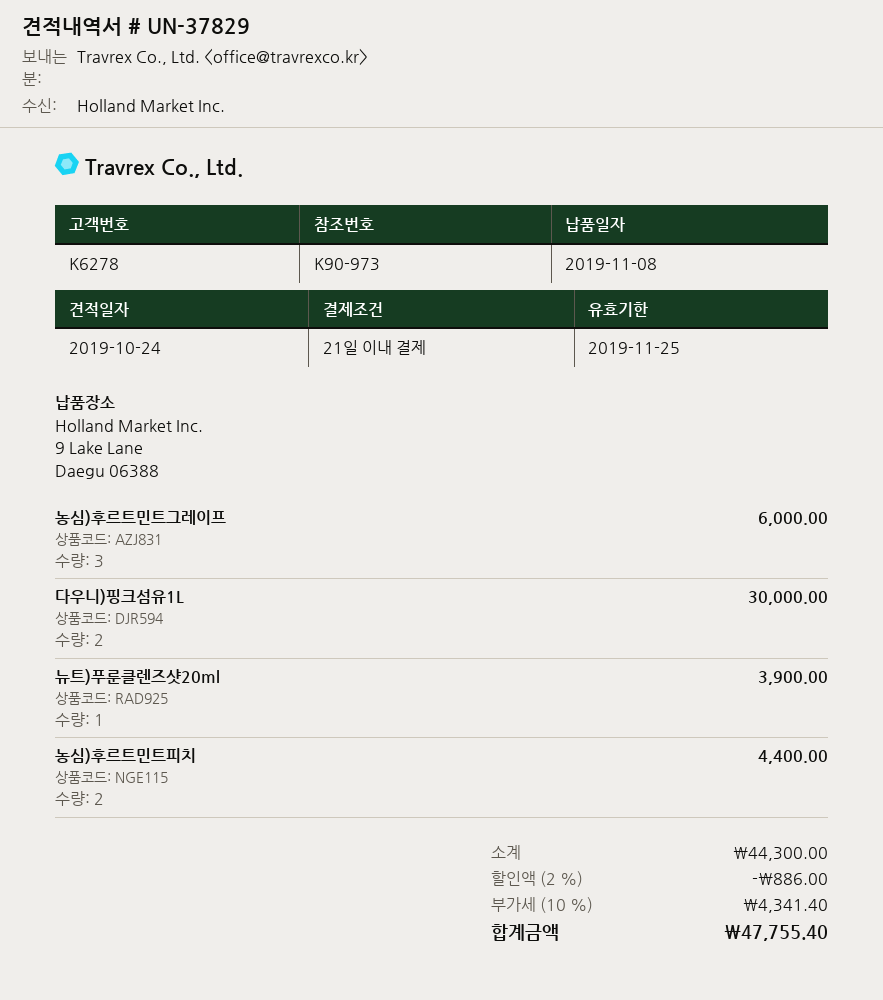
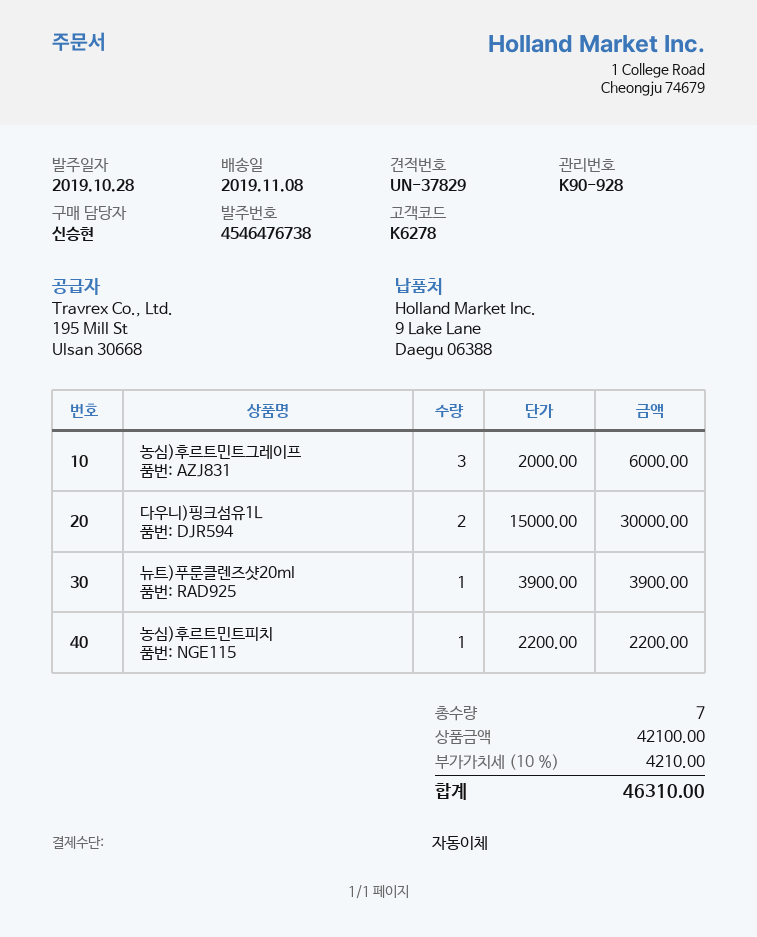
reference: K90-973 -> K90-928
농심)후르트민트피치: 2 for 4400.00 -> 1 for 2200.00
subtotal: 44300.00 -> 42100.00
discount: 2% = 886.00 -> none
tax: 10% = 4341.40 -> 10% = 4210.00
total: 47755.40 -> 46310.00

